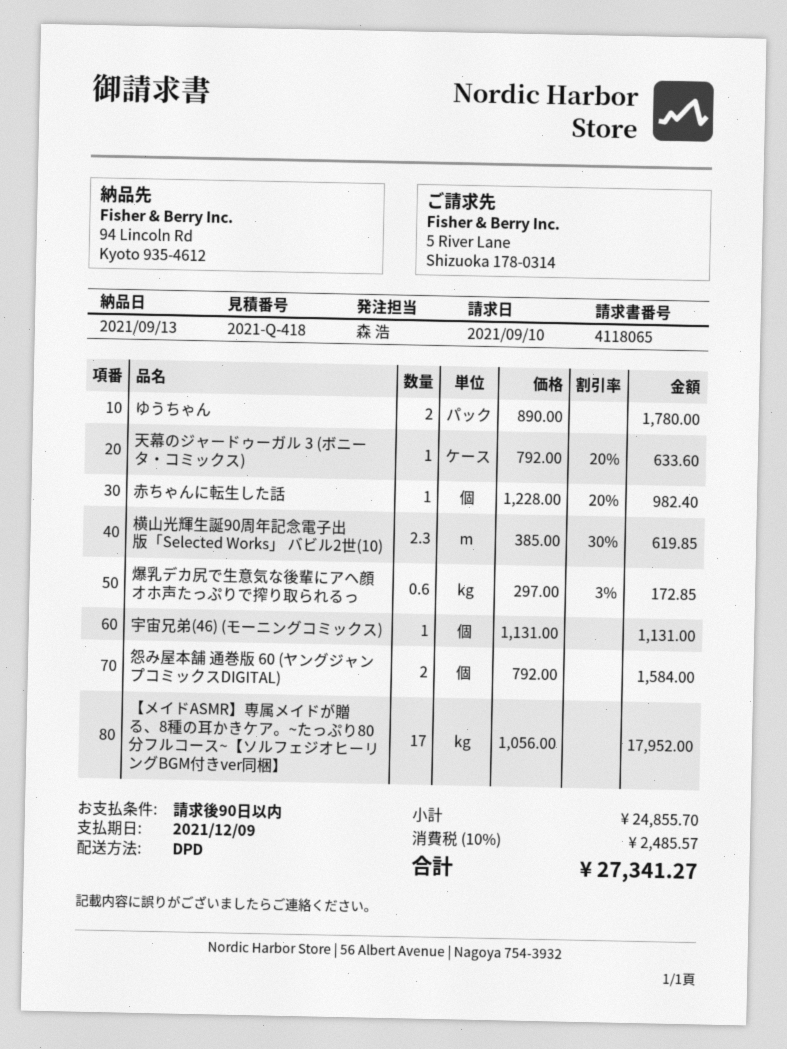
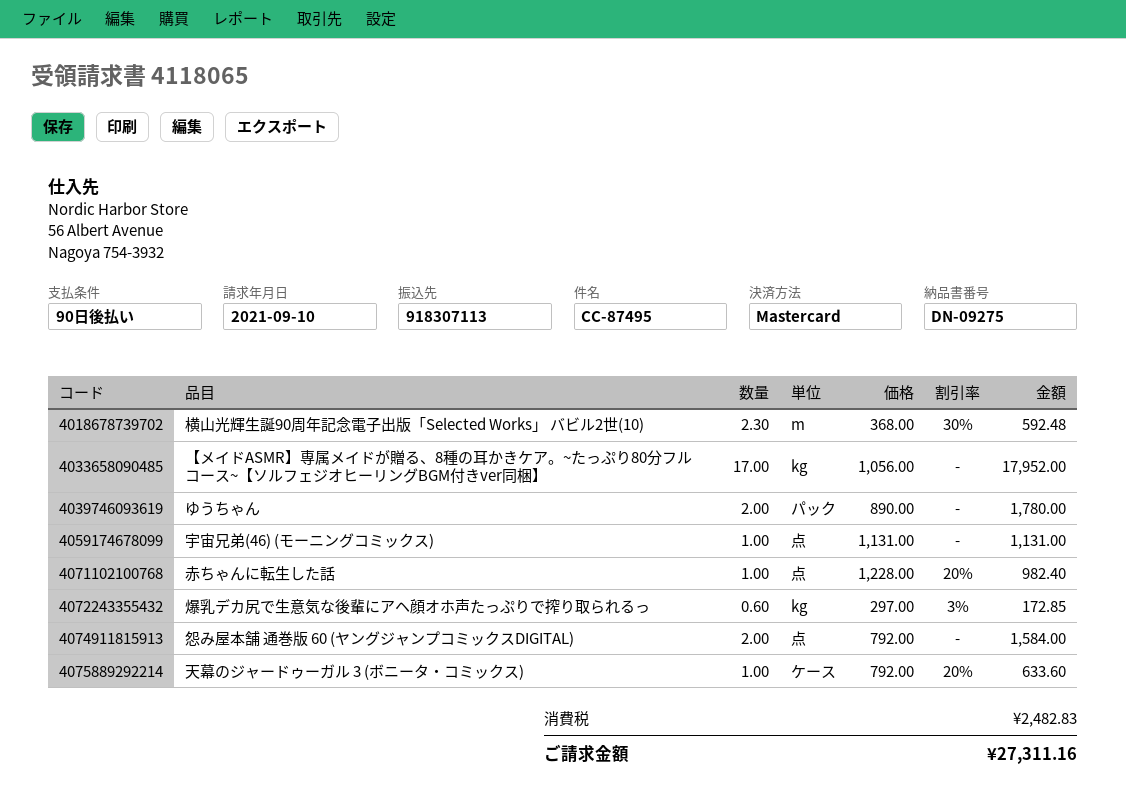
横山光輝生誕90周年記念電子出版「Selected Works」 バビル2世(10): 2.3 x 385.00 - 30% = 619.85 -> 2.3 x 368.00 - 30% = 592.48
tax: 2485.57 -> 2482.83
total: 27341.27 -> 27311.16

